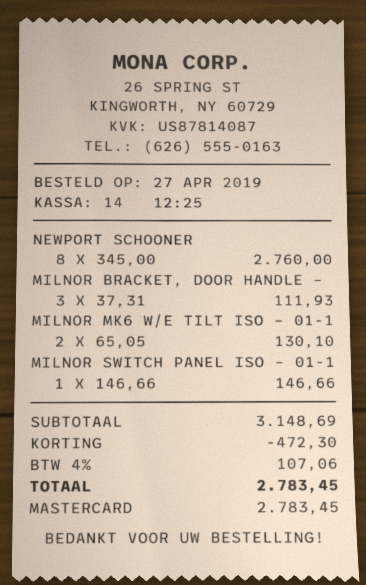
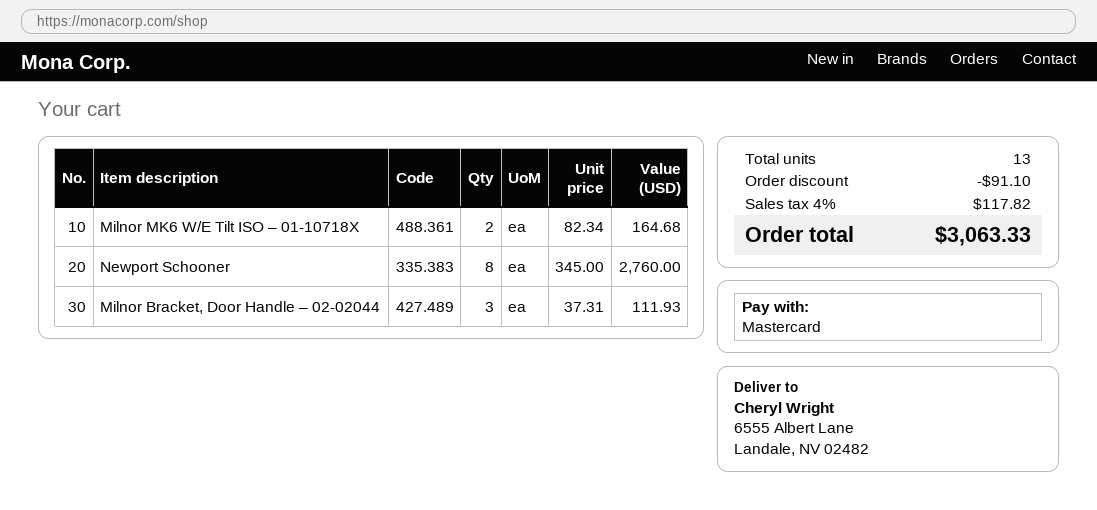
MILNOR MK6 W/E TILT ISO – 01-1: 2 x 65.05 = 130.10 -> 2 x 82.34 = 164.68
MILNOR SWITCH PANEL ISO – 01-1: 1 x 146.66 = 146.66 -> none
discount: 472.30 -> 91.10
tax: 4% = 107.06 -> 4% = 117.82
total: 2783.45 -> 3063.33

